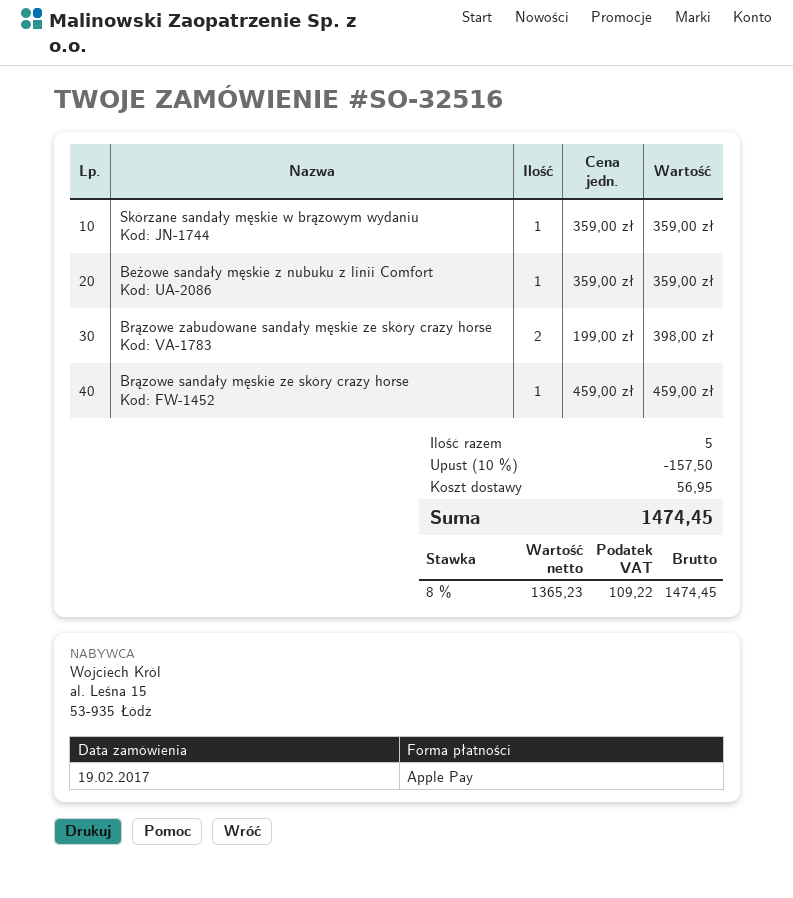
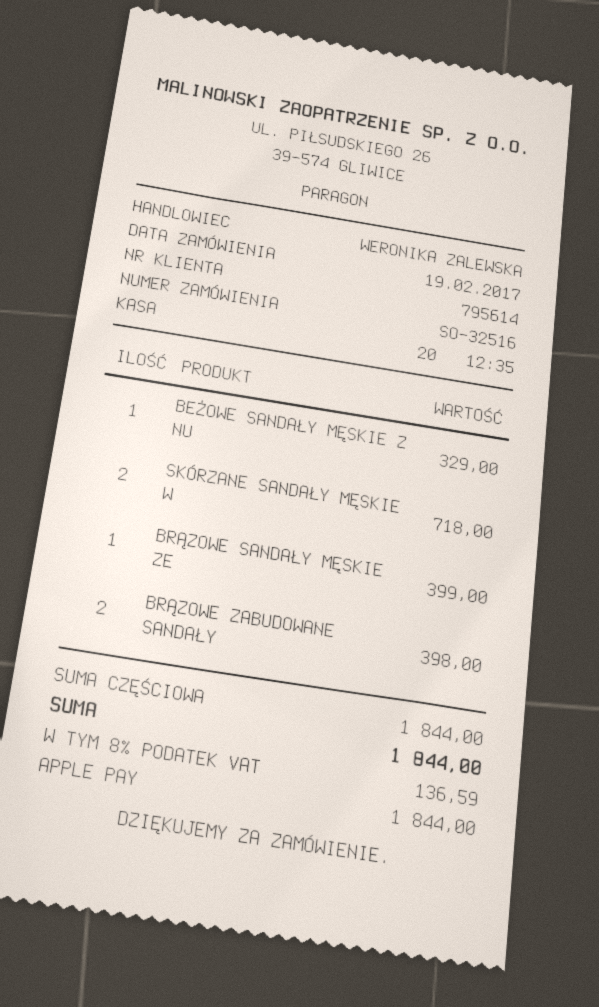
Skórzane sandały męskie w brązowym wydaniu: 1 for 359.00 -> 2 for 718.00
Beżowe sandały męskie z nubuku z linii Comfort: 1 for 359.00 -> 1 for 329.00
Brązowe sandały męskie ze skóry crazy horse: 1 for 459.00 -> 1 for 399.00
discount: 10% = 157.50 -> none
shipping: 56.95 -> none
tax: 8% = 109.22 -> 8% = 136.59
total: 1474.45 -> 1844.00

